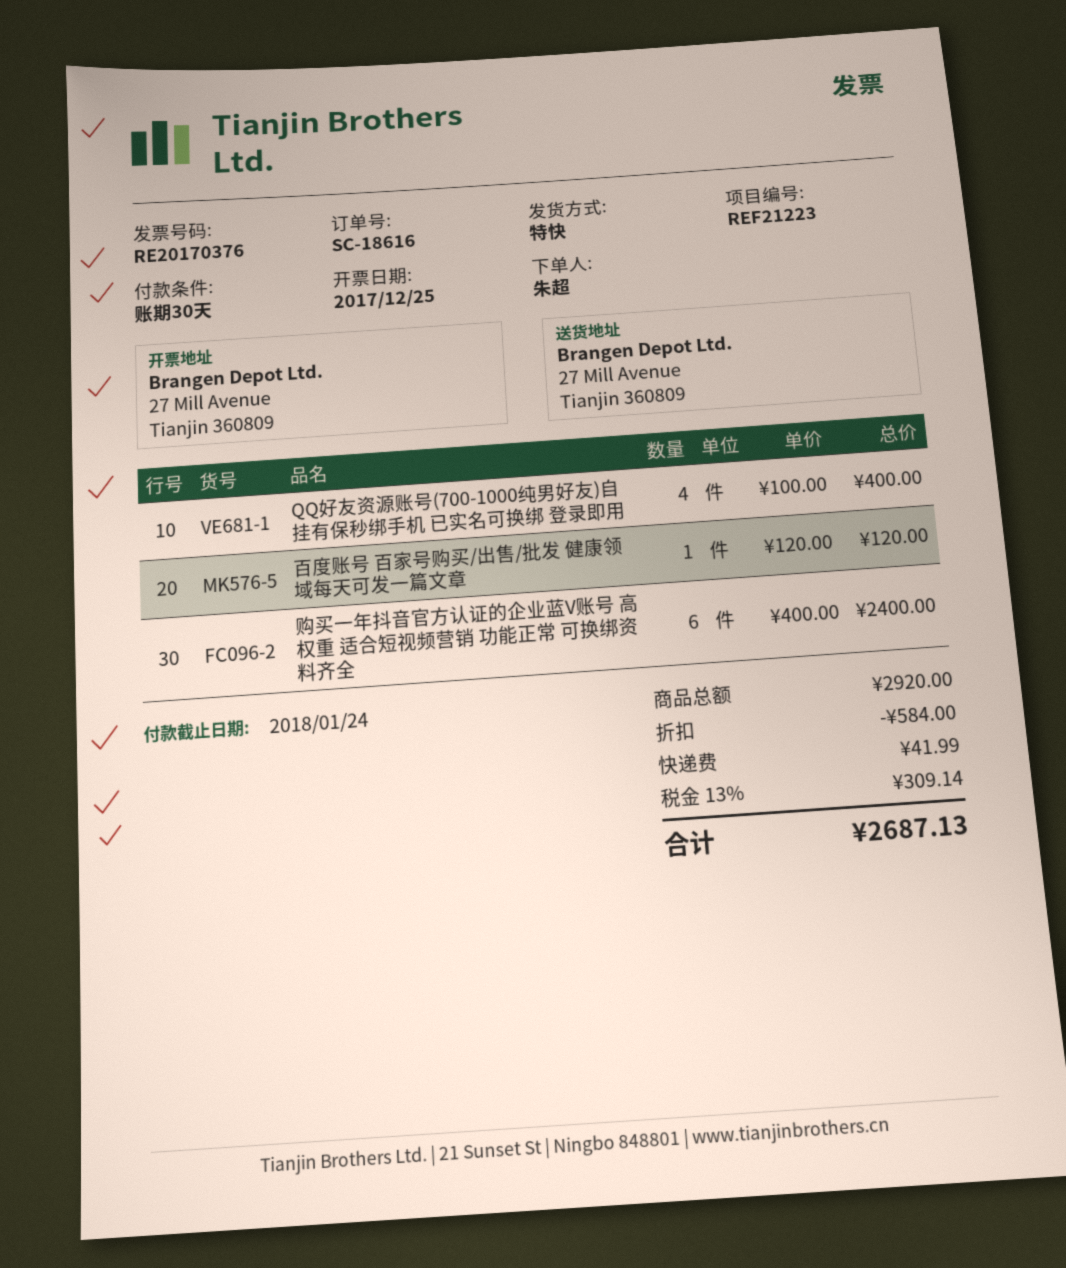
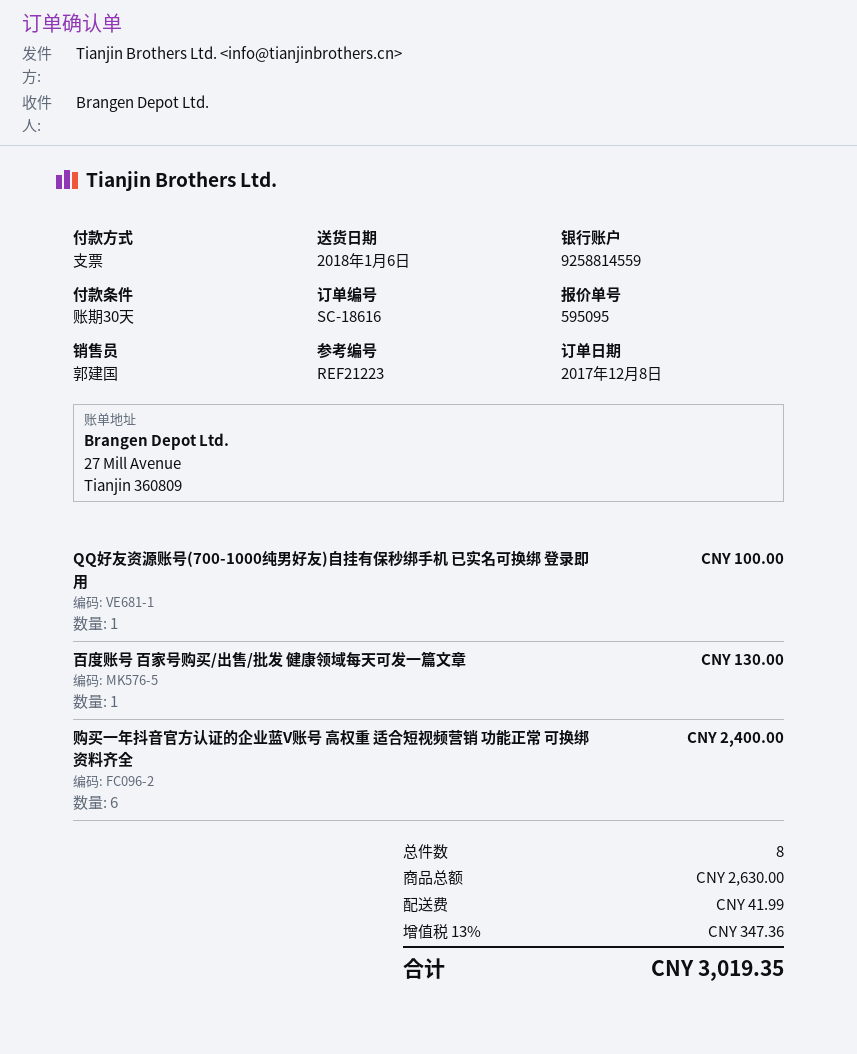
QQ好友资源账号(700-1000纯男好友)自挂有保秒绑手机 已实名可换绑 登录即用: 4 for 400.00 -> 1 for 100.00
百度账号 百家号购买/出售/批发 健康领域每天可发一篇文章: 1 for 120.00 -> 1 for 130.00
subtotal: 2920.00 -> 2630.00
discount: 584.00 -> none
tax: 13% = 309.14 -> 13% = 347.36
total: 2687.13 -> 3019.35

